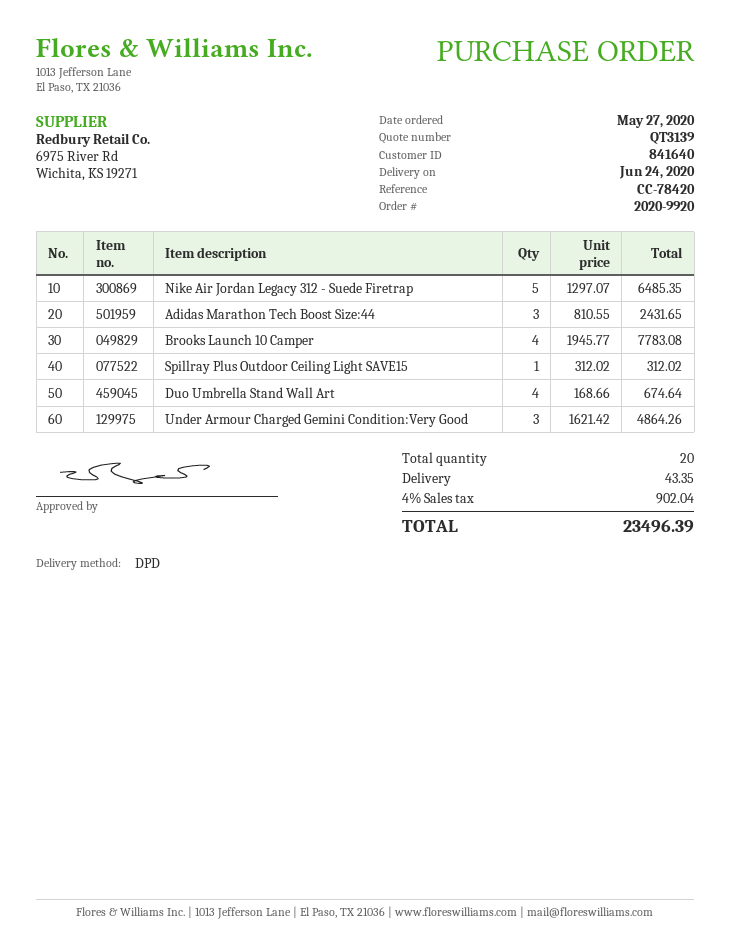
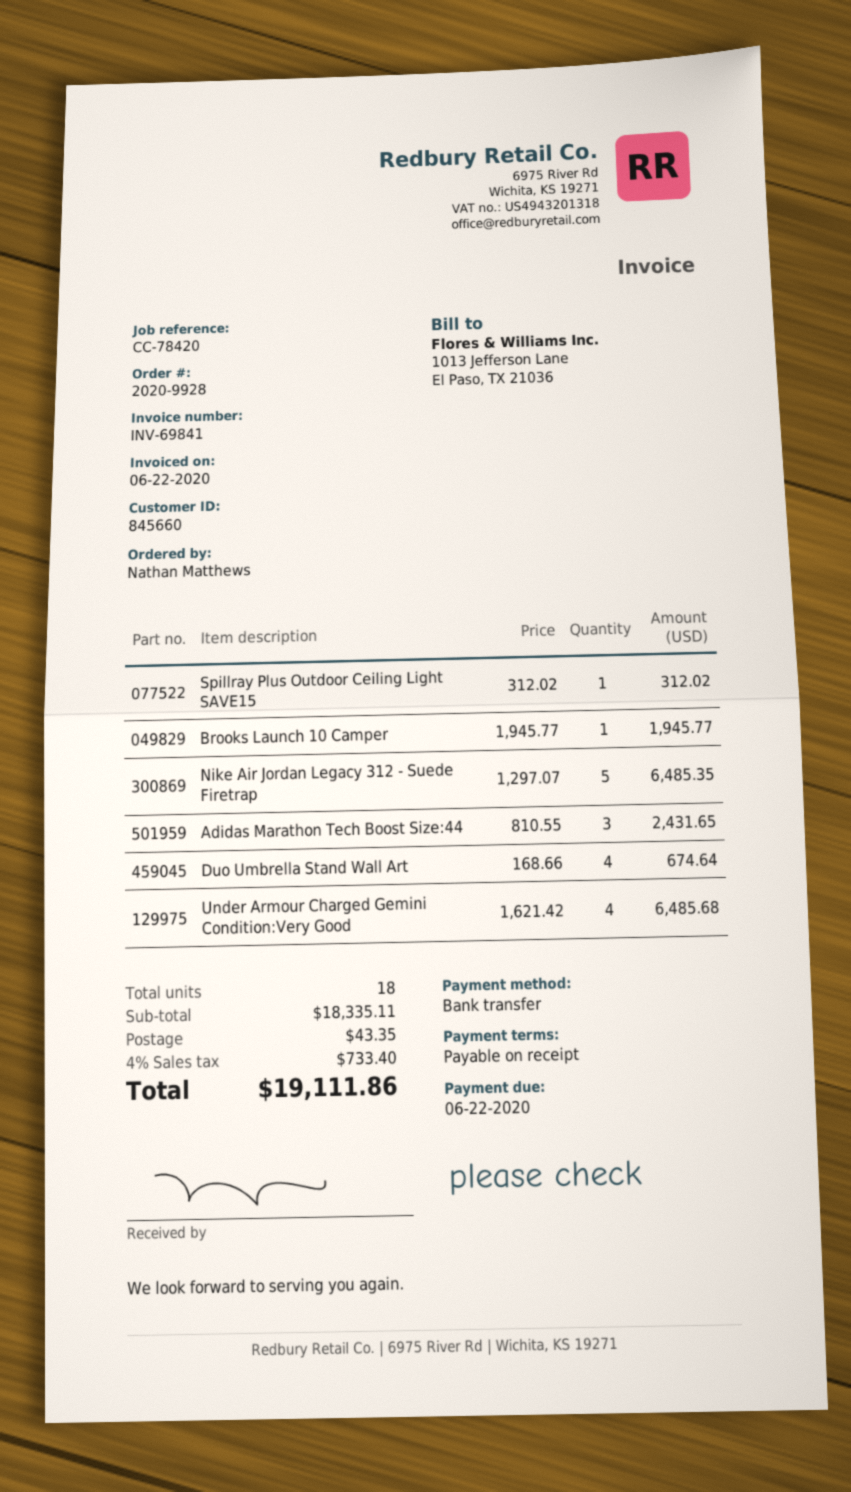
order number: 2020-9920 -> 2020-9928
customer number: 841640 -> 845660
Brooks Launch 10 Camper: 4 x 1945.77 = 7783.08 -> 1 x 1945.77 = 1945.77
Under Armour Charged Gemini Condition:Very Good: 3 x 1621.42 = 4864.26 -> 4 x 1621.42 = 6485.68
total quantity: 20 -> 18
tax: 4% = 902.04 -> 4% = 733.40
total: 23496.39 -> 19111.86

